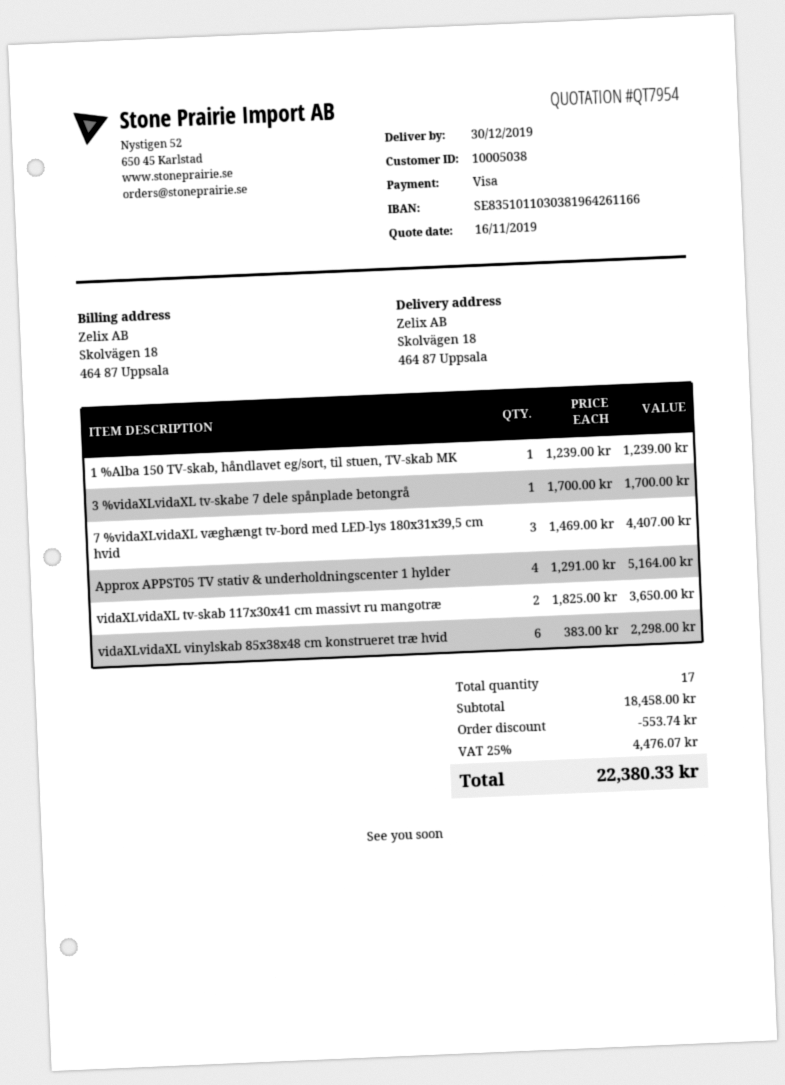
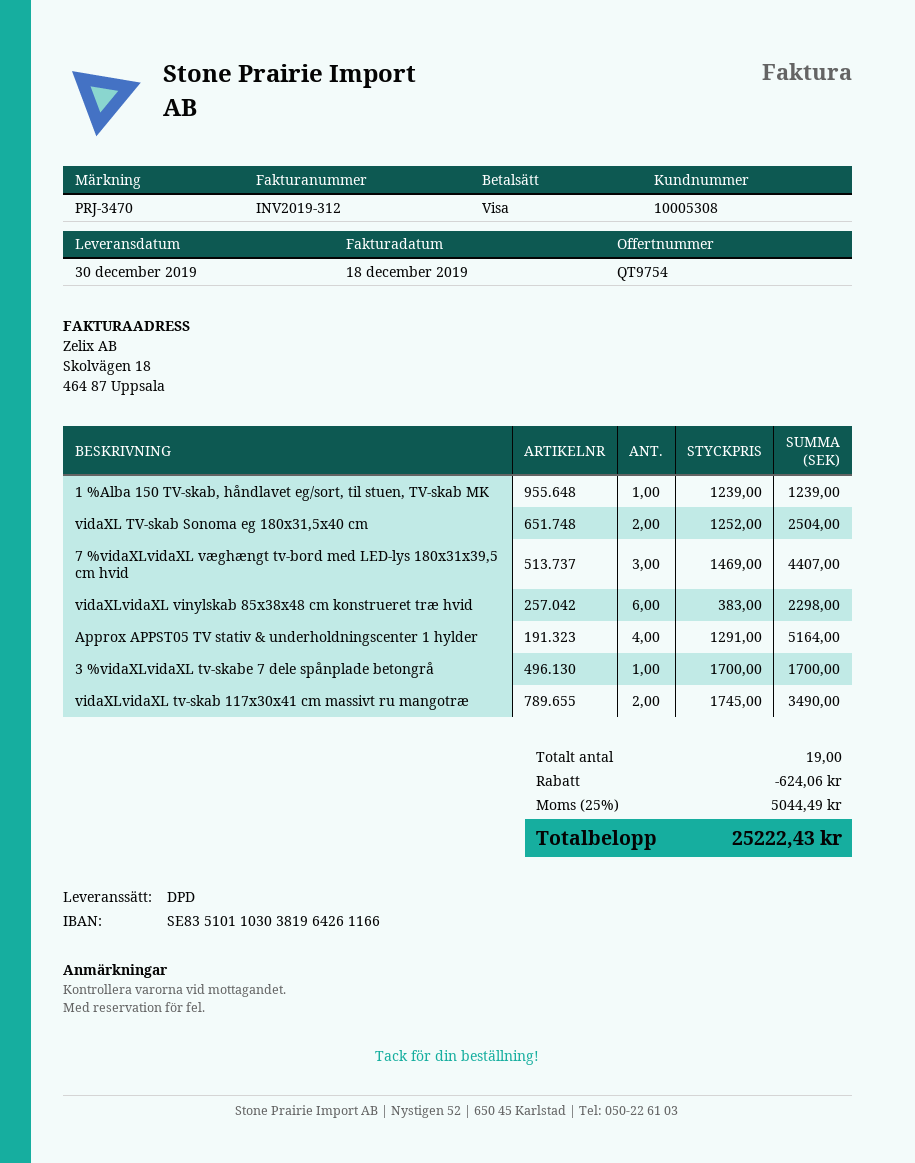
quote number: QT7954 -> QT9754
customer number: 10005038 -> 10005308
vidaXLvidaXL tv-skab 117x30x41 cm massivt ru mangotræ: 2 x 1825.00 = 3650.00 -> 2 x 1745.00 = 3490.00
vidaXL TV-skab Sonoma eg 180x31,5x40 cm: none -> 2 x 1252.00 = 2504.00
total quantity: 17 -> 19
discount: 553.74 -> 624.06
tax: 25% = 4476.07 -> 25% = 5044.49
total: 22380.33 -> 25222.43

